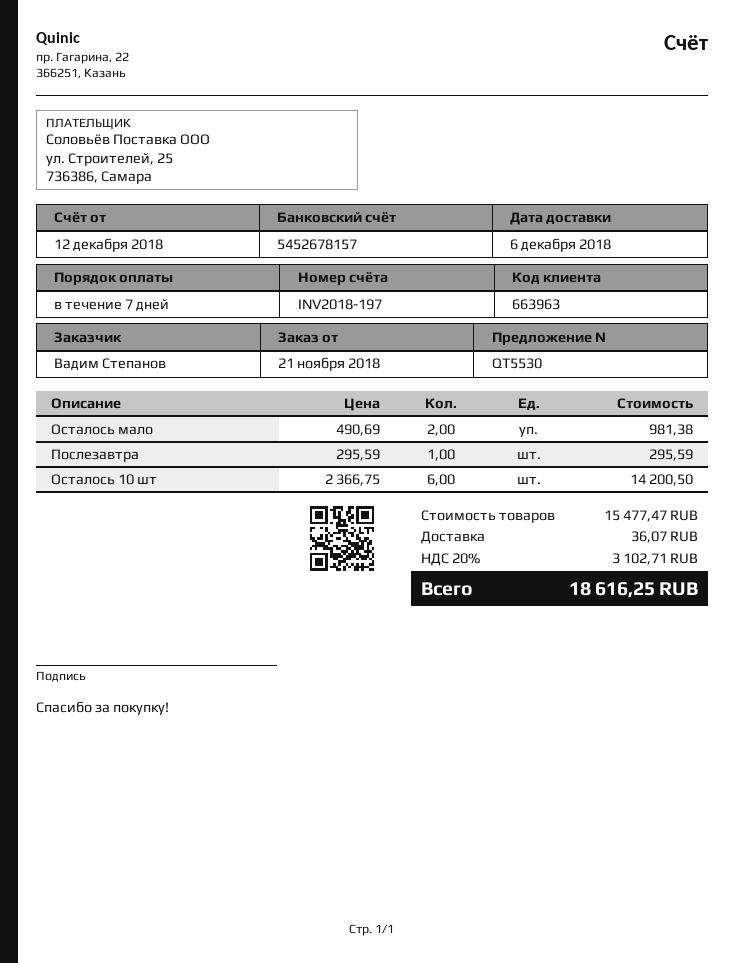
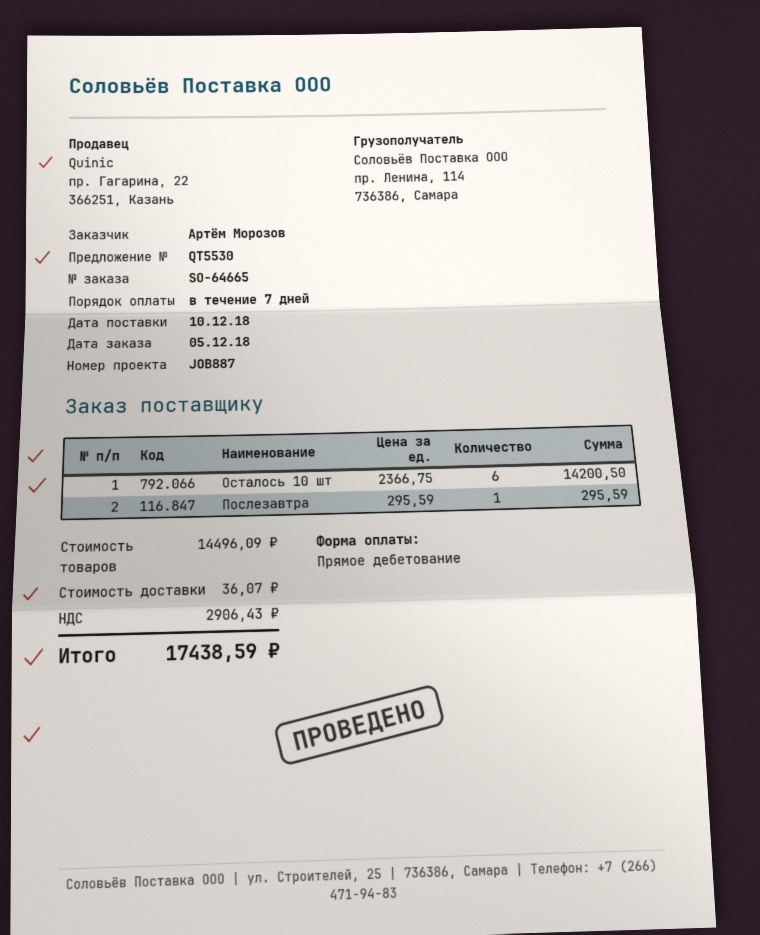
order date: 2018-11-21 -> 2018-12-05
delivery date: 2018-12-06 -> 2018-12-10
ordered by: Вадим Степанов -> Артём Морозов
Осталось мало: 2 x 490.69 = 981.38 -> none
subtotal: 15477.47 -> 14496.09
tax: 3102.71 -> 2906.43
total: 18616.25 -> 17438.59

